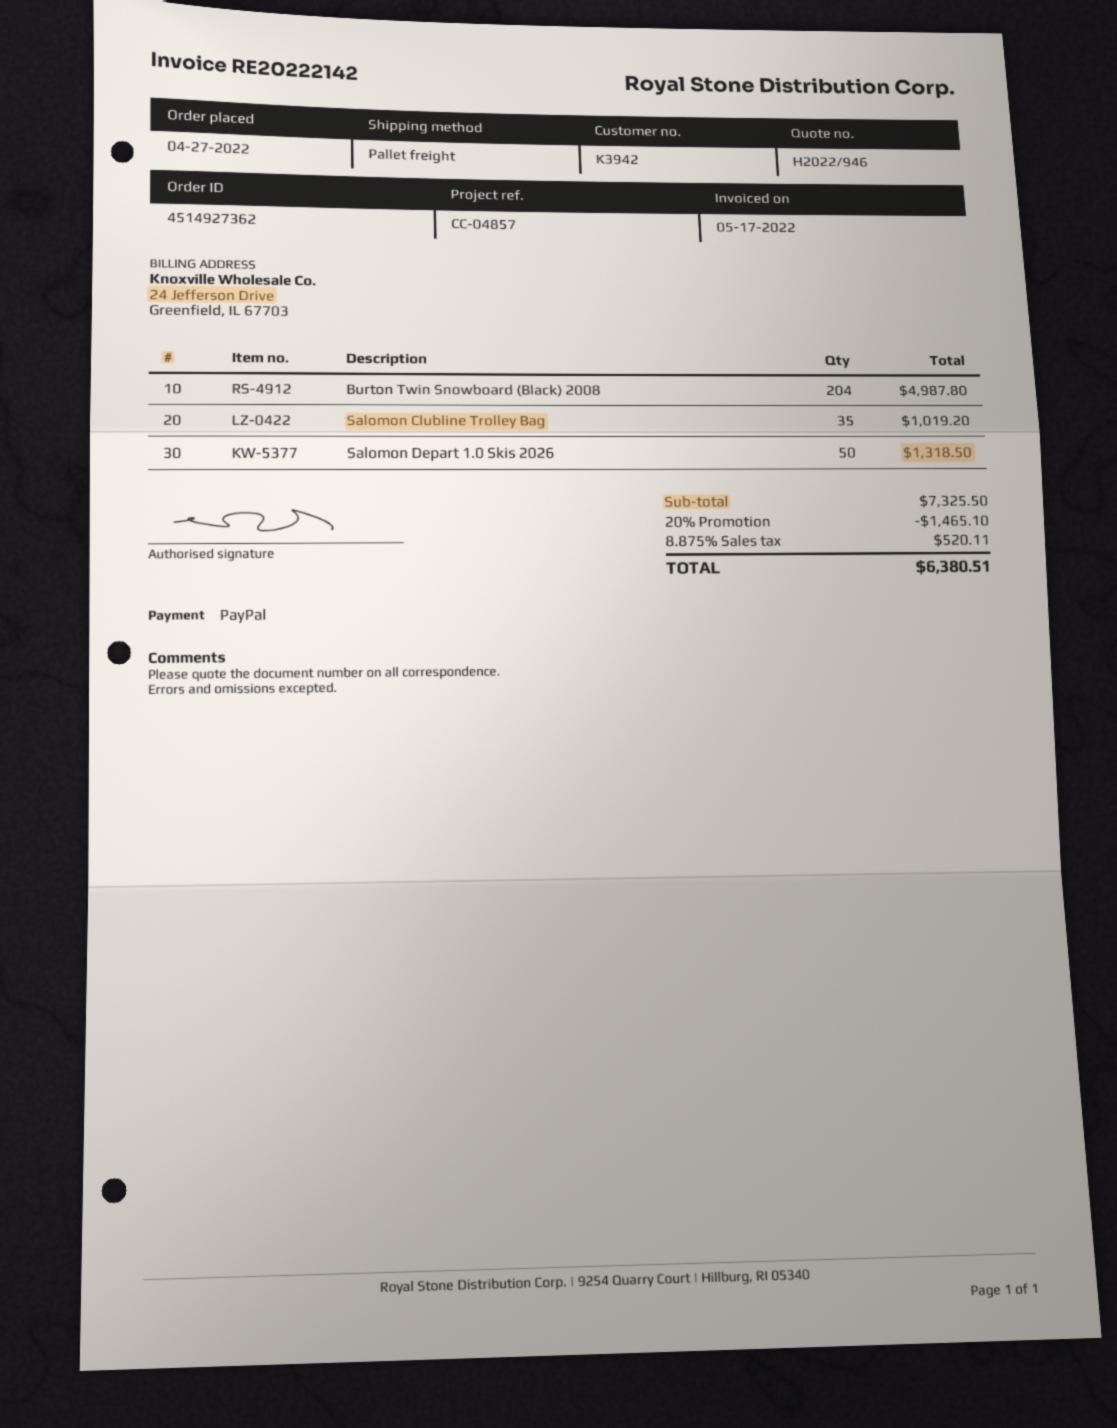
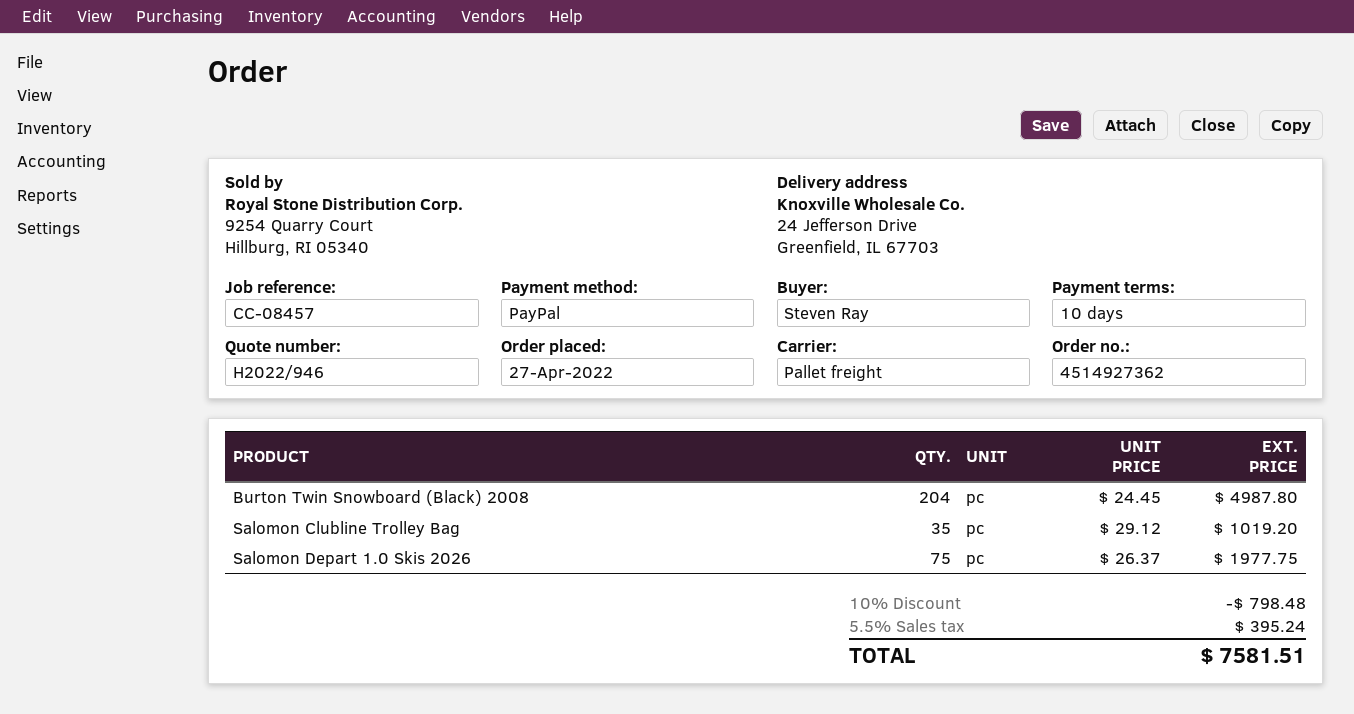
reference: CC-04857 -> CC-08457
Salomon Depart 1.0 Skis 2026: 50 for 1318.50 -> 75 for 1977.75
discount: 20% = 1465.10 -> 10% = 798.48
tax: 8.875% = 520.11 -> 5.5% = 395.24
total: 6380.51 -> 7581.51

